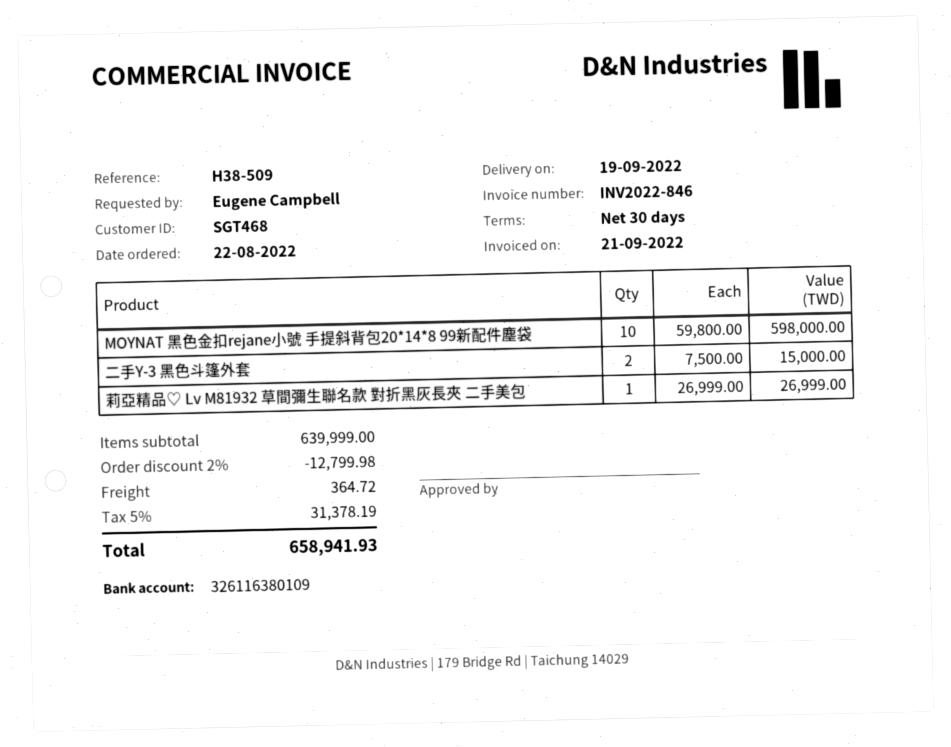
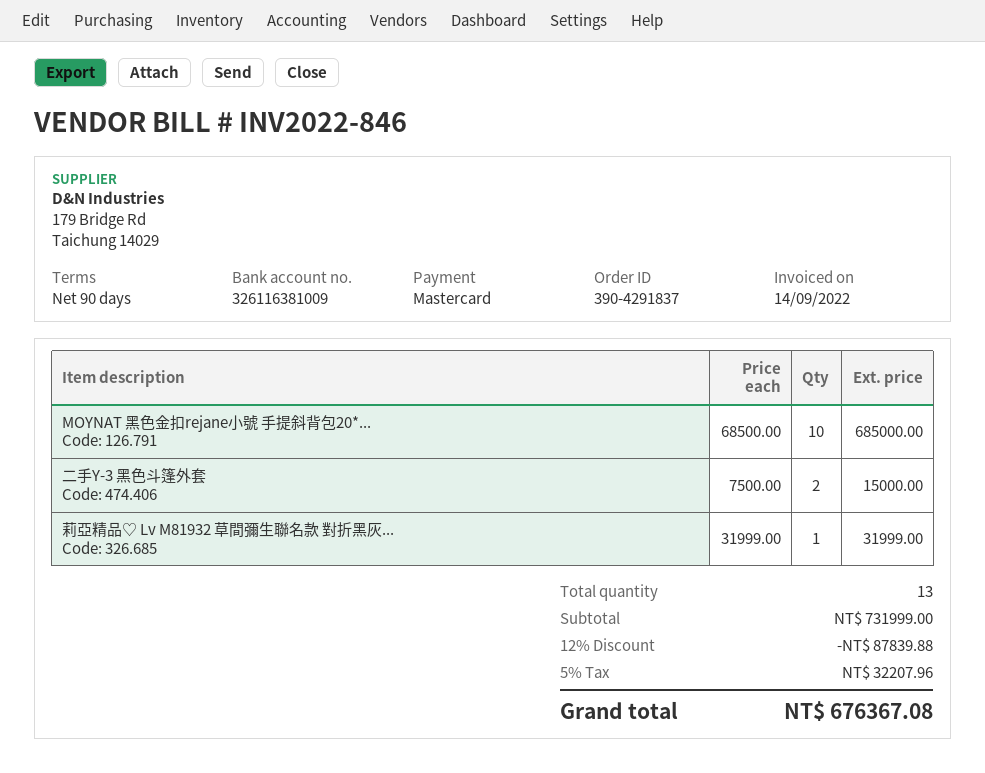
invoice date: 2022-09-21 -> 2022-09-14
payment terms: 30 days -> 90 days
bank account: 326116380109 -> 326116381009
MOYNAT 黑色金扣rejane小號 手提斜背包20*14*8 99新配件塵袋: 10 x 59800.00 = 598000.00 -> 10 x 68500.00 = 685000.00
莉亞精品♡ Lv M81932 草間彌生聯名款 對折黑灰長夾 二手美包: 1 x 26999.00 = 26999.00 -> 1 x 31999.00 = 31999.00
subtotal: 639999.00 -> 731999.00
discount: 2% = 12799.98 -> 12% = 87839.88
shipping: 364.72 -> none
tax: 5% = 31378.19 -> 5% = 32207.96
total: 658941.93 -> 676367.08

